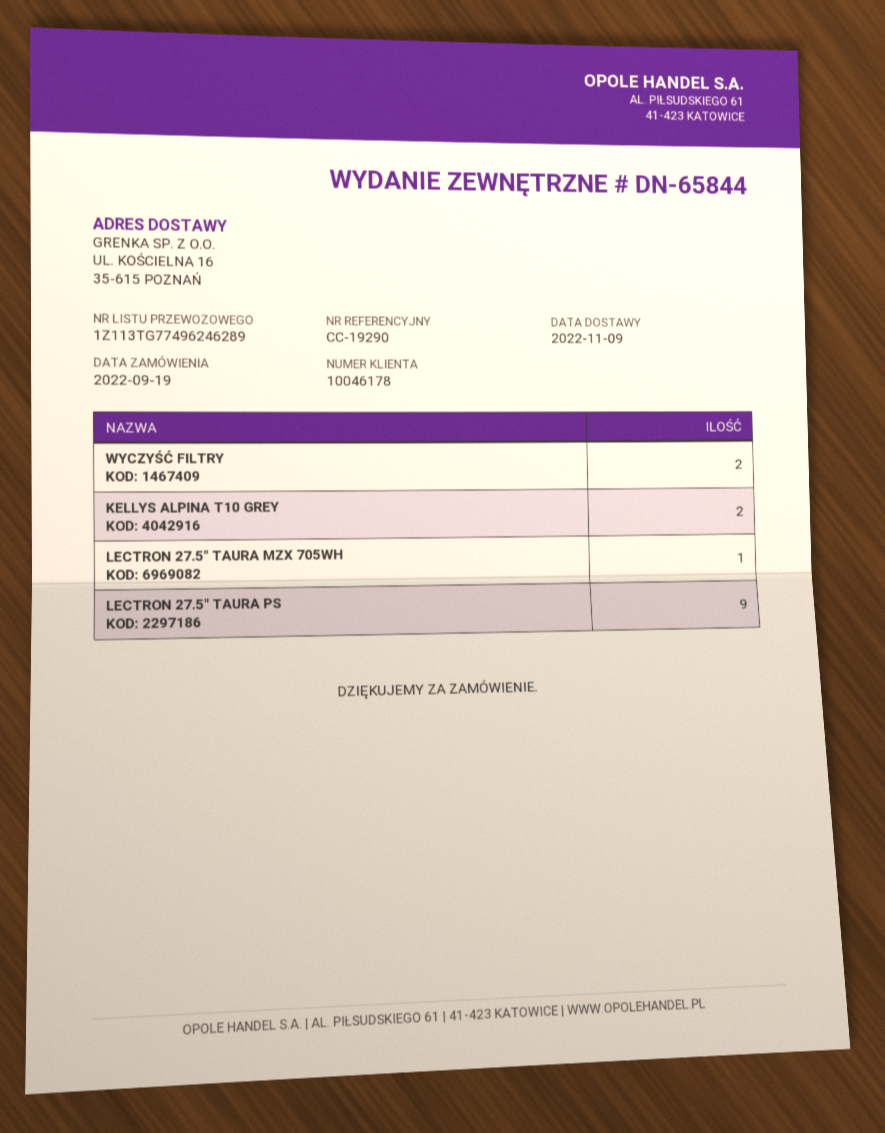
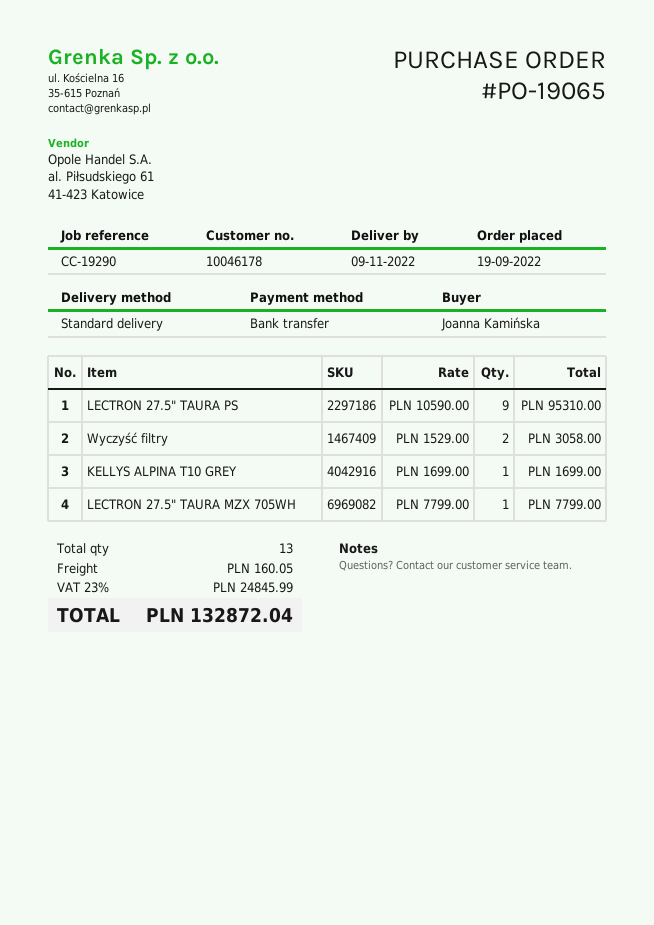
KELLYS ALPINA T10 GREY: 2 -> 1

